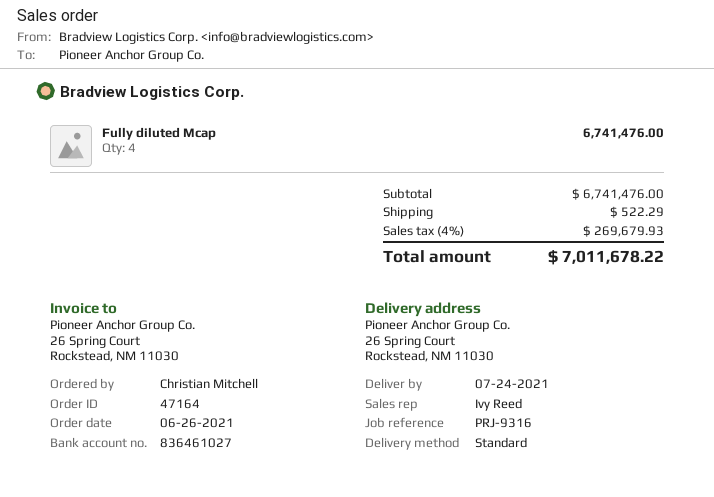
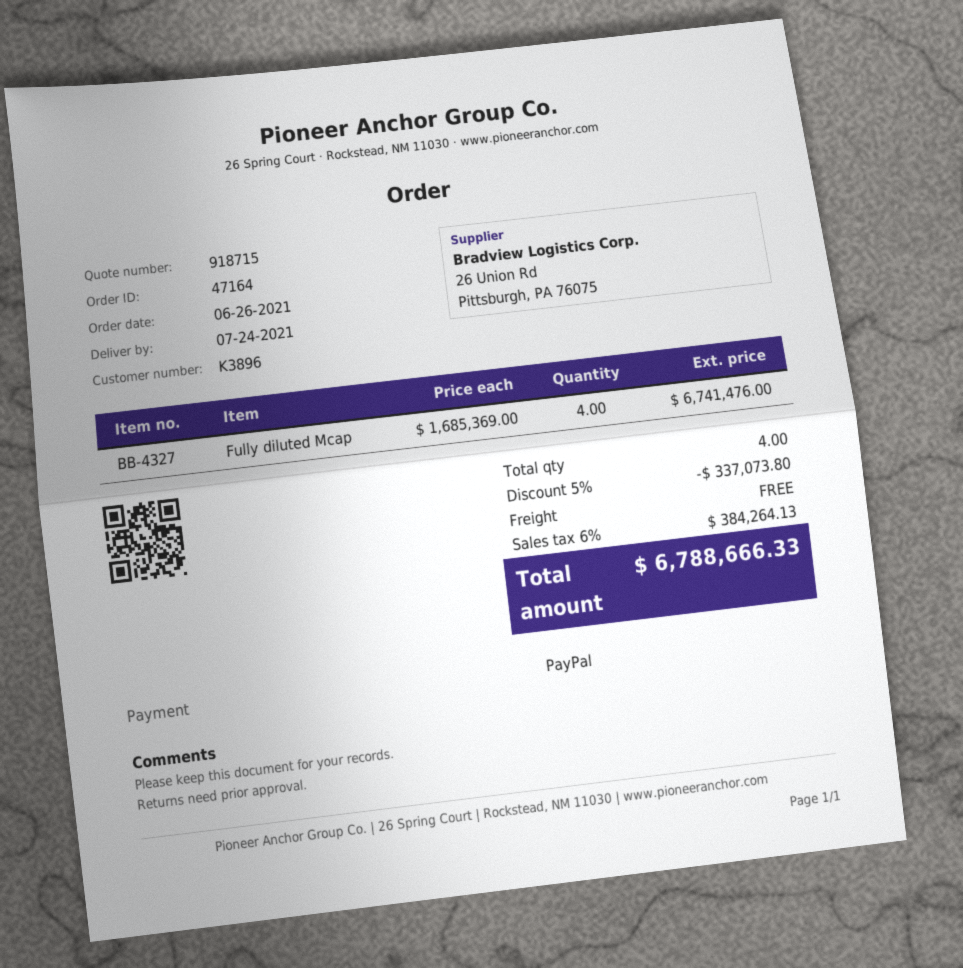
discount: none -> 5% = 337073.80
shipping: 522.29 -> 0.00
tax: 4% = 269679.93 -> 6% = 384264.13
total: 7011678.22 -> 6788666.33

